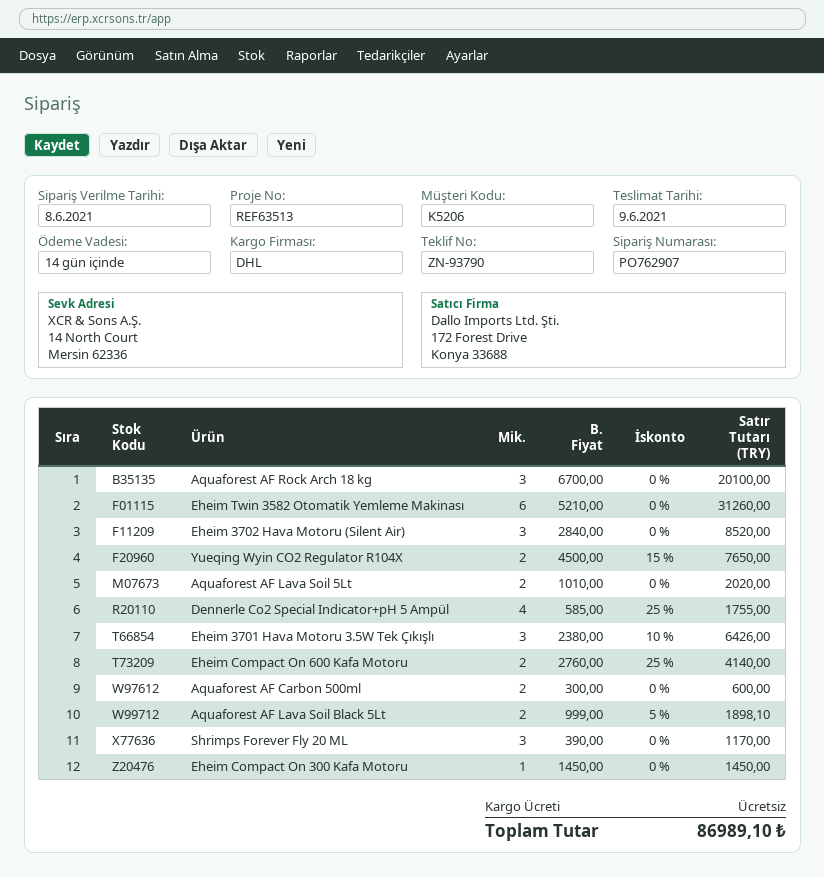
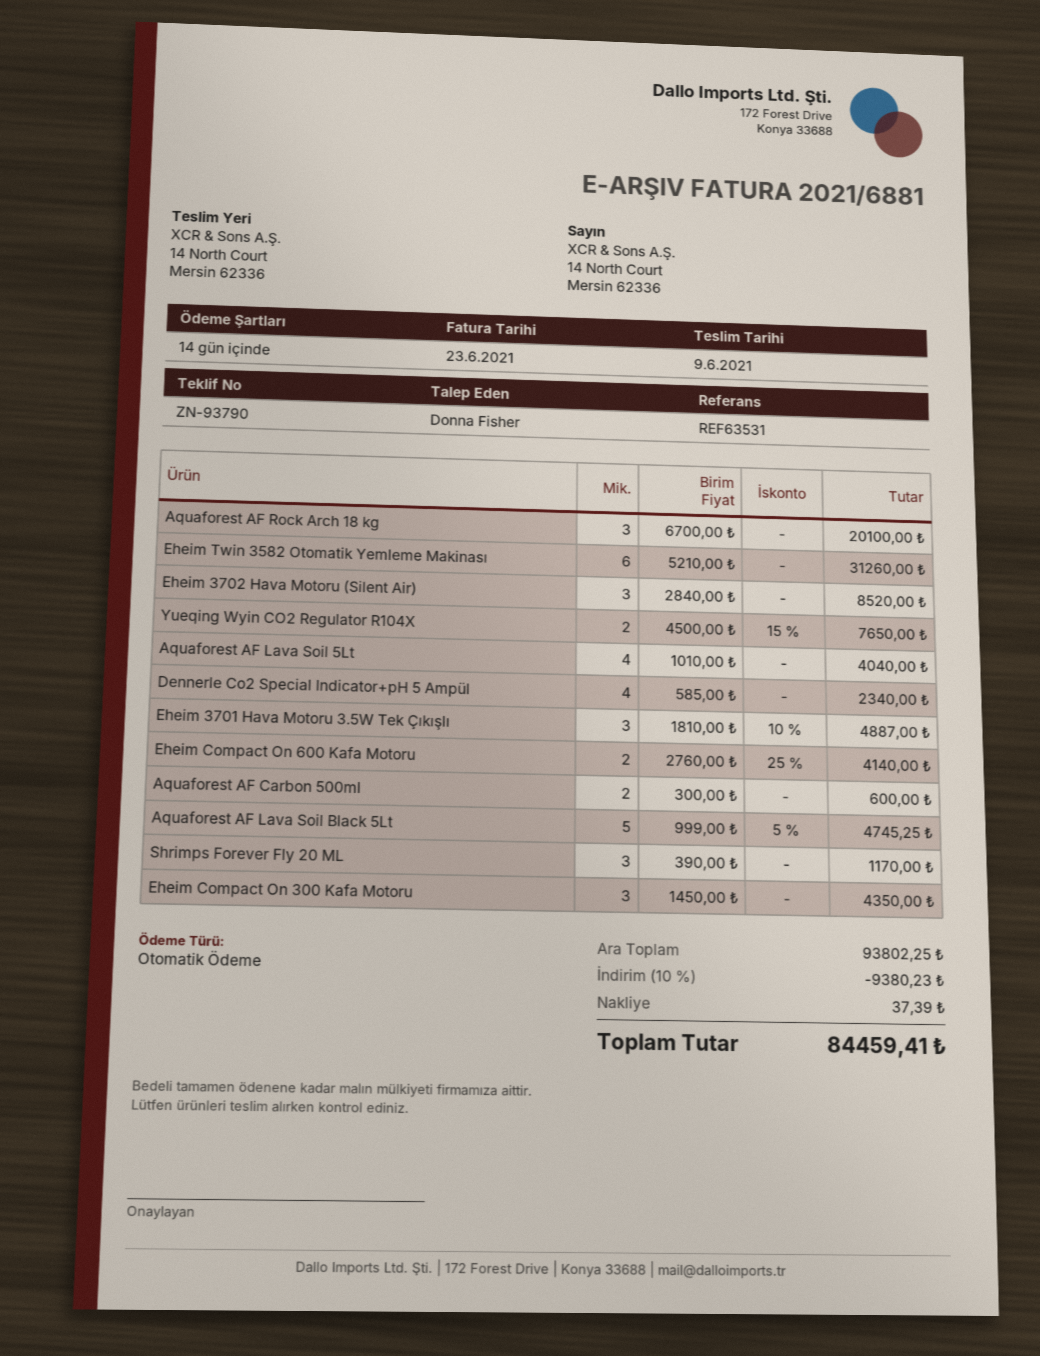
reference: REF63513 -> REF63531
Aquaforest AF Lava Soil 5Lt: 2 x 1010.00 = 2020.00 -> 4 x 1010.00 = 4040.00
Dennerle Co2 Special Indicator+pH 5 Ampül: 4 x 585.00 - 25% = 1755.00 -> 4 x 585.00 = 2340.00
Eheim 3701 Hava Motoru 3.5W Tek Çıkışlı: 3 x 2380.00 - 10% = 6426.00 -> 3 x 1810.00 - 10% = 4887.00
Aquaforest AF Lava Soil Black 5Lt: 2 x 999.00 - 5% = 1898.10 -> 5 x 999.00 - 5% = 4745.25
Eheim Compact On 300 Kafa Motoru: 1 x 1450.00 = 1450.00 -> 3 x 1450.00 = 4350.00
discount: none -> 10% = 9380.23
shipping: 0.00 -> 37.39
total: 86989.10 -> 84459.41

